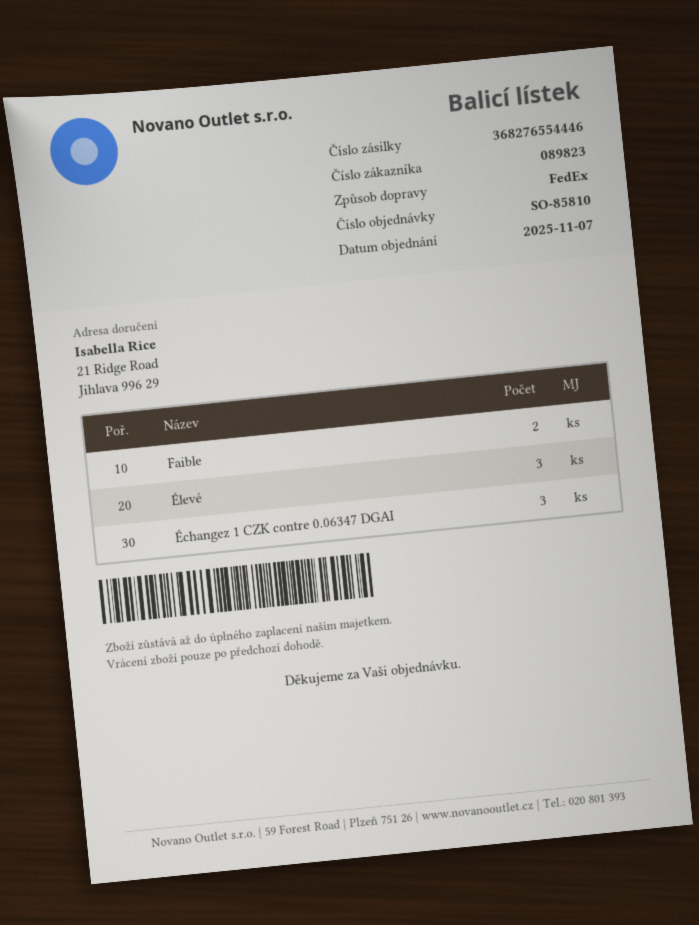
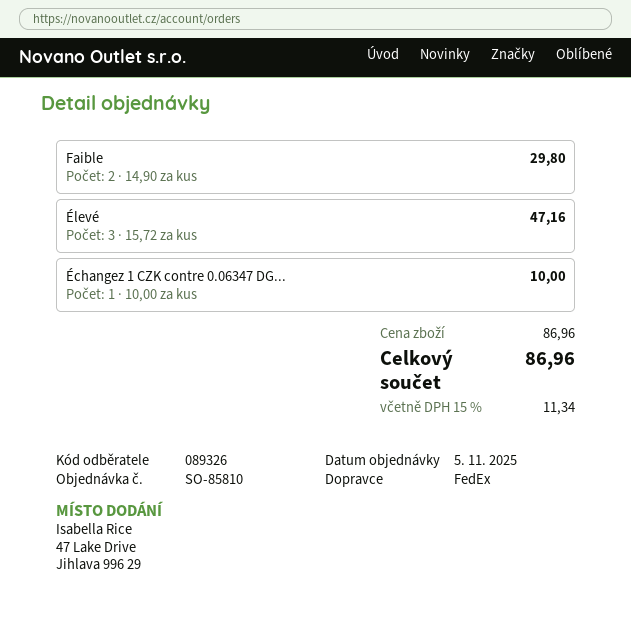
order date: 2025-11-07 -> 2025-11-05
customer number: 089823 -> 089326
ship to: 21 Ridge Road, Jihlava 996 29 -> 47 Lake Drive, Jihlava 996 29
Échangez 1 CZK contre 0.06347 DGAI: 3 -> 1

